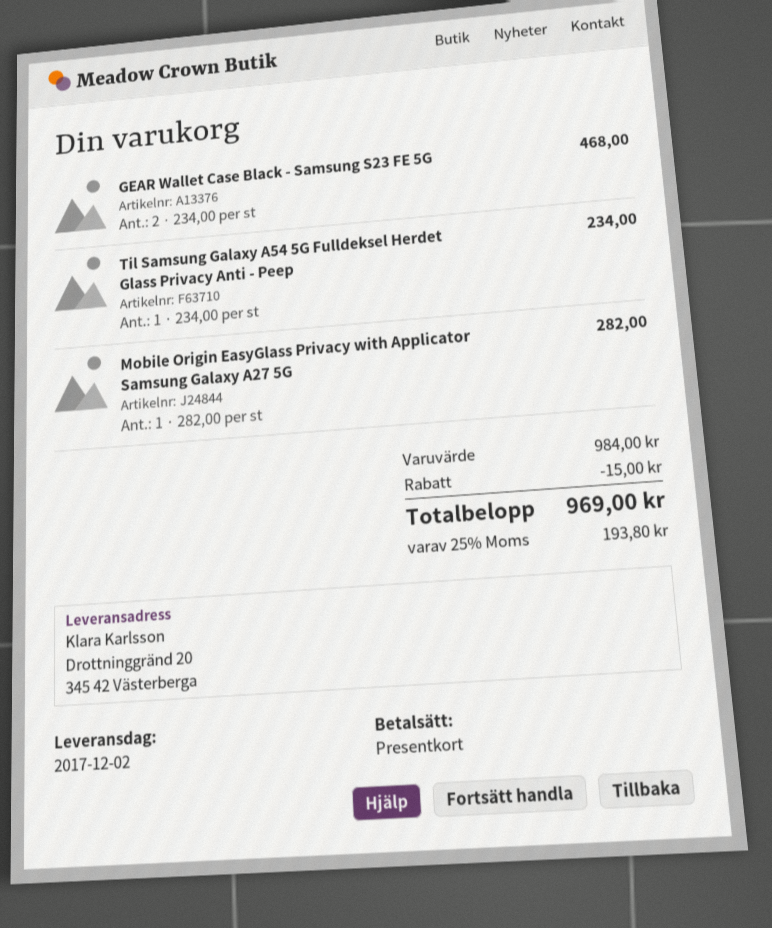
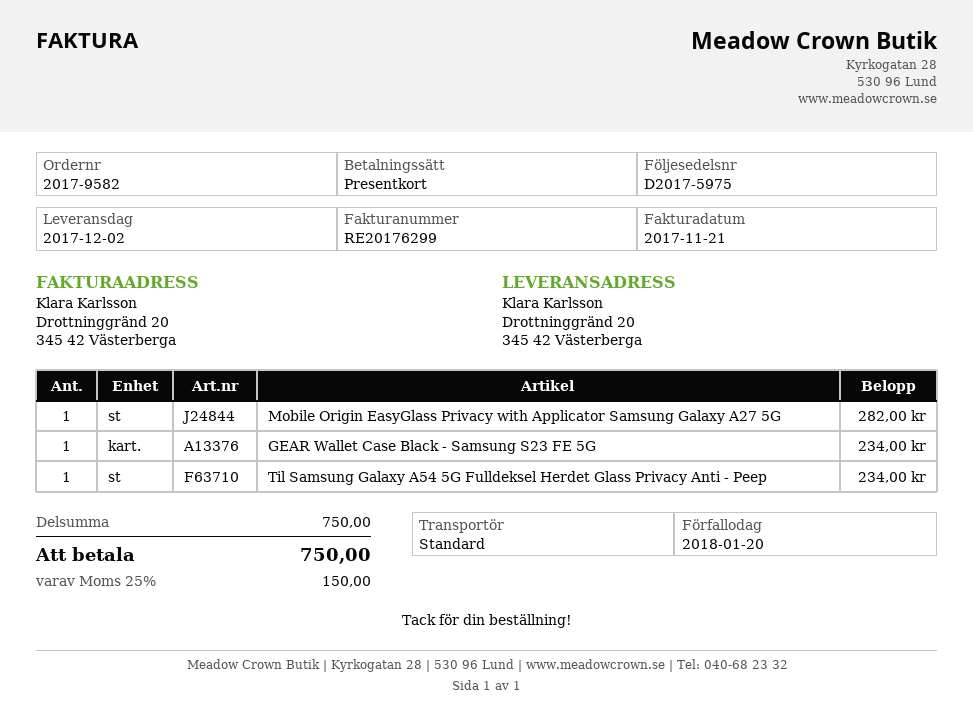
GEAR Wallet Case Black - Samsung S23 FE 5G: 2 for 468.00 -> 1 for 234.00
subtotal: 984.00 -> 750.00
discount: 15.00 -> none
tax: 25% = 193.80 -> 25% = 150.00
total: 969.00 -> 750.00

